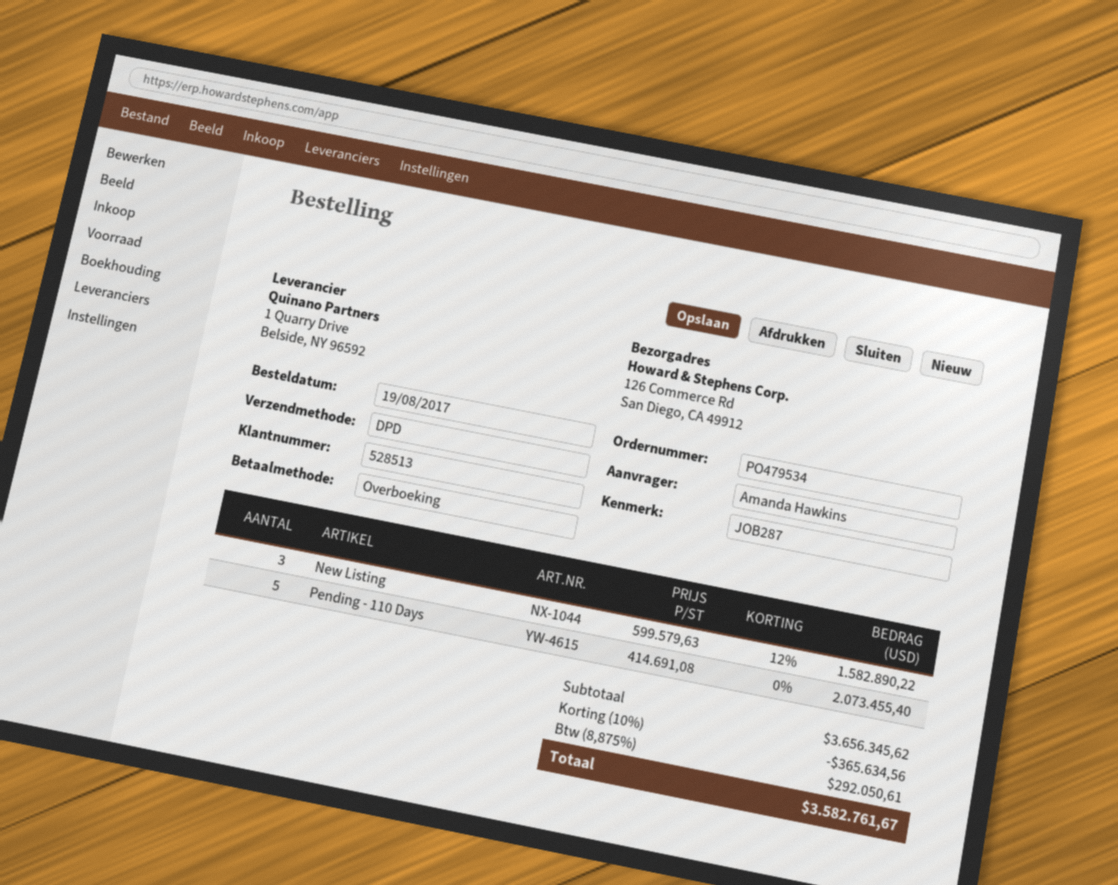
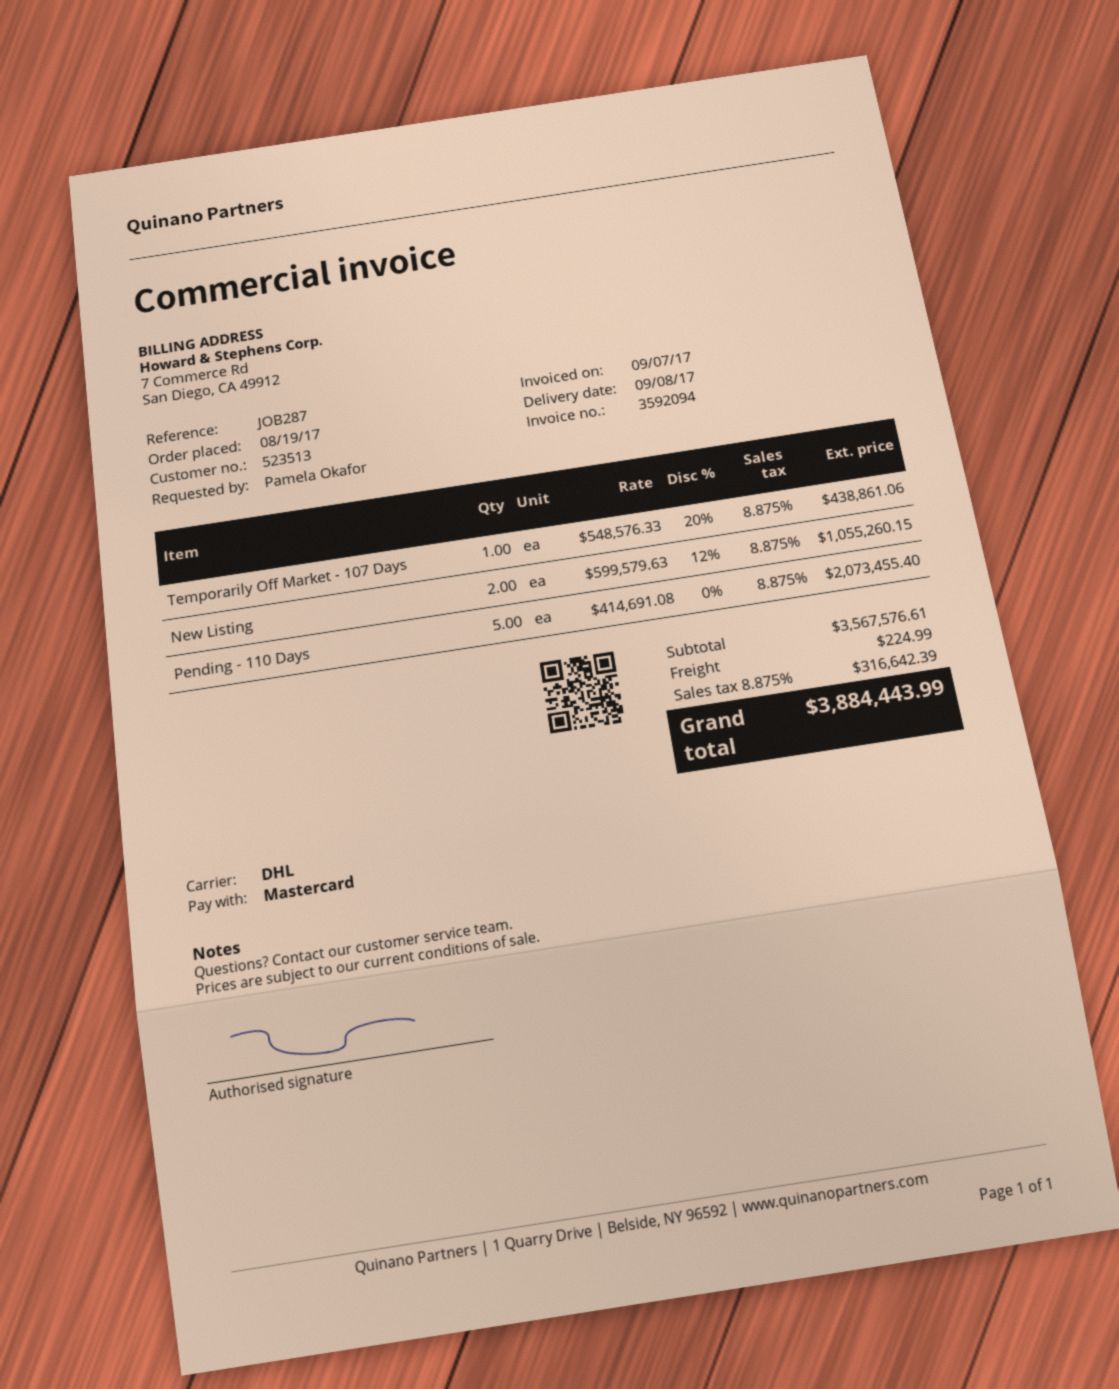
customer number: 528513 -> 523513
ordered by: Amanda Hawkins -> Pamela Okafor
payment method: bank transfer -> Mastercard
shipping method: DPD -> DHL
New Listing: 3 x 599579.63 - 12% = 1582890.22 -> 2 x 599579.63 - 12% = 1055260.15
Temporarily Off Market - 107 Days: none -> 1 x 548576.33 - 20% = 438861.06
subtotal: 3656345.62 -> 3567576.61
discount: 10% = 365634.56 -> none
shipping: none -> 224.99
tax: 8.875% = 292050.61 -> 8.875% = 316642.39
total: 3582761.67 -> 3884443.99

